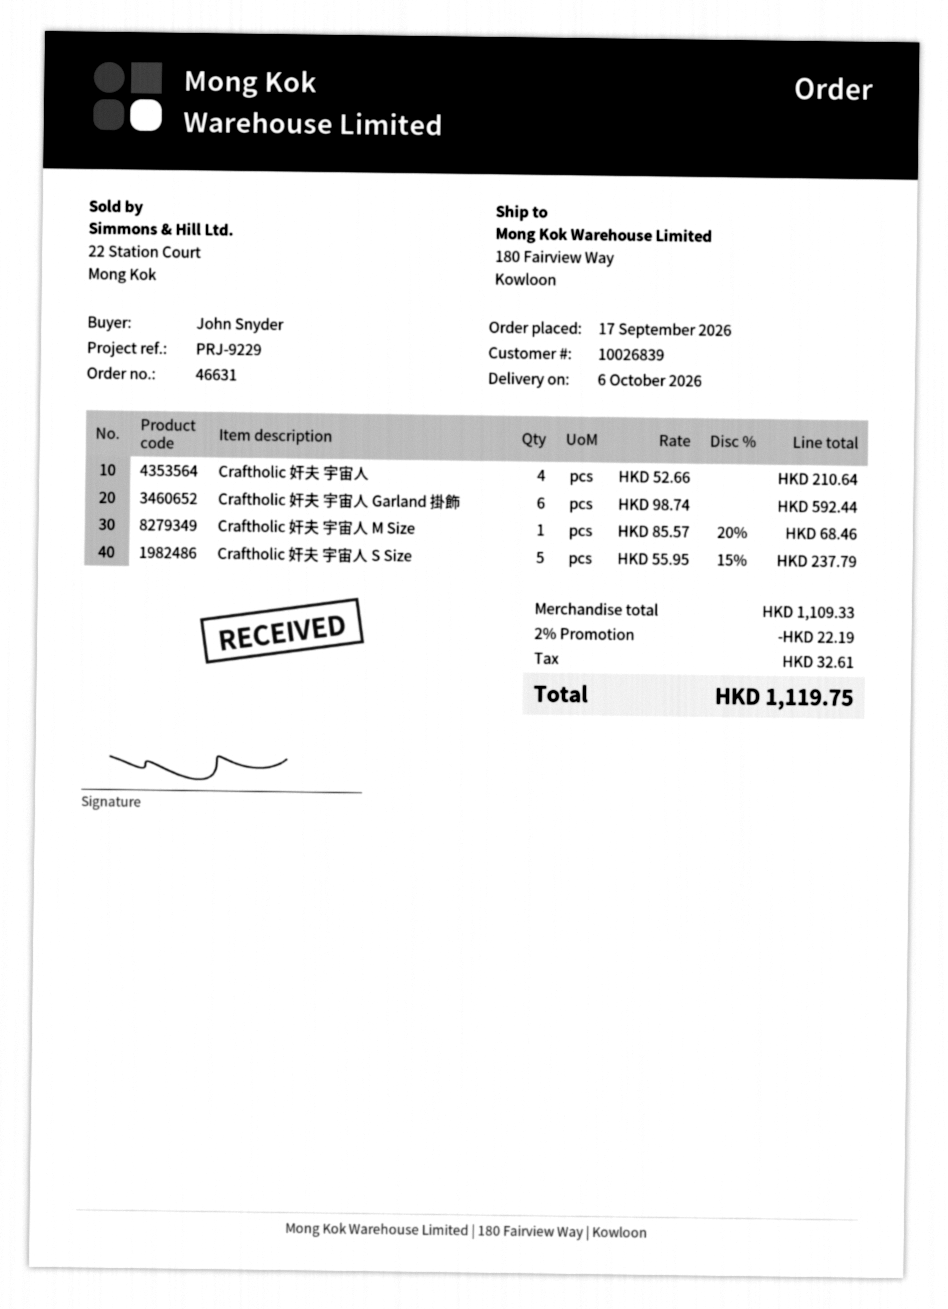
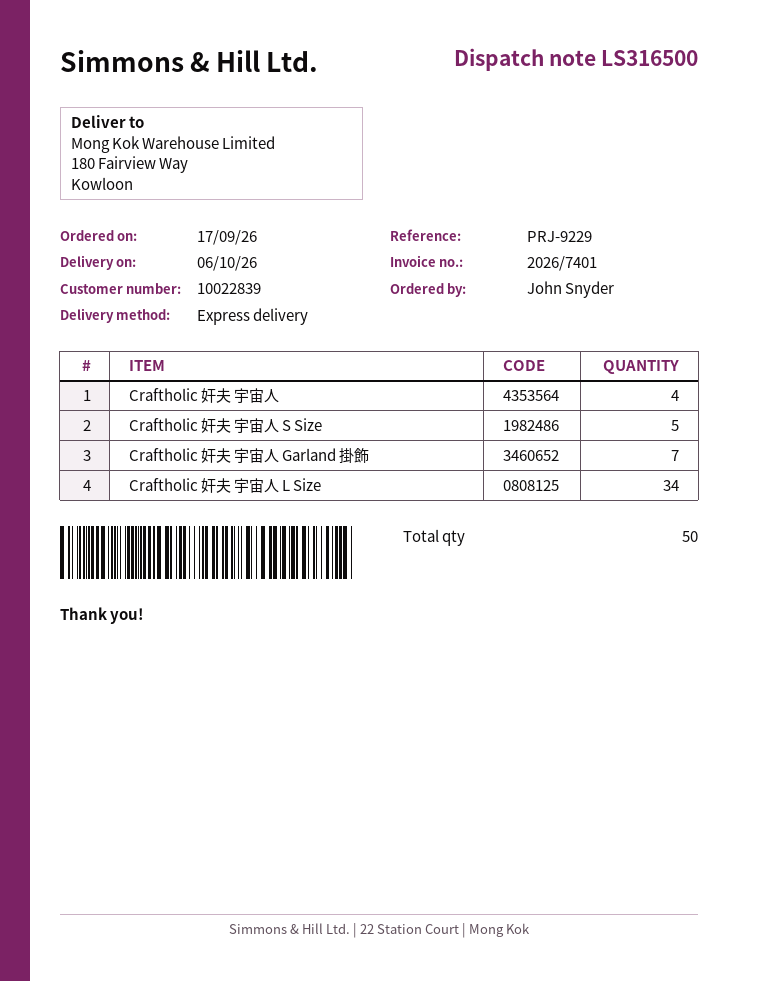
customer number: 10026839 -> 10022839
Craftholic 奸夫 宇宙人 Garland 掛飾: 6 -> 7
Craftholic 奸夫 宇宙人 M Size: 1 -> none
Craftholic 奸夫 宇宙人 L Size: none -> 34

